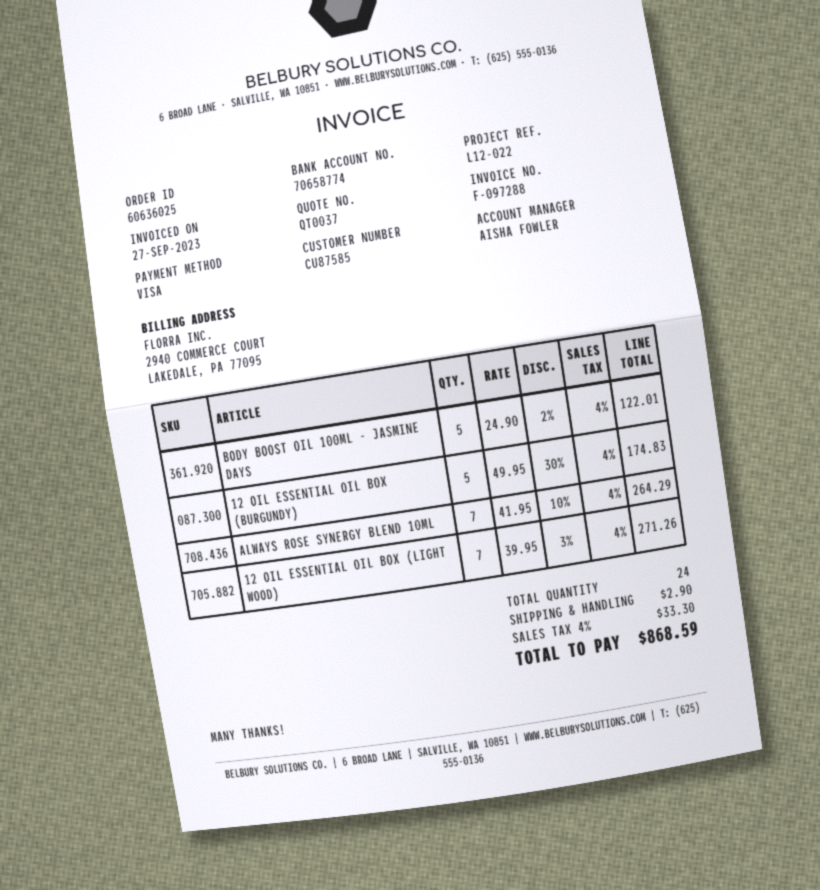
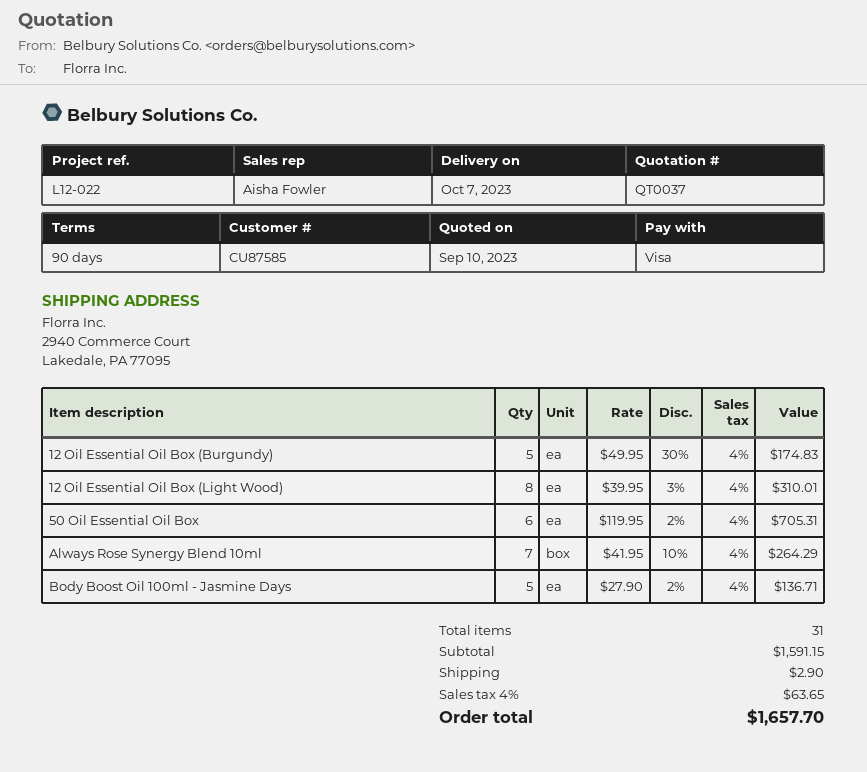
BODY BOOST OIL 100ML - JASMINE DAYS: 5 x 24.90 - 2% = 122.01 -> 5 x 27.90 - 2% = 136.71
12 OIL ESSENTIAL OIL BOX (LIGHT WOOD): 7 x 39.95 - 3% = 271.26 -> 8 x 39.95 - 3% = 310.01
50 Oil Essential Oil Box: none -> 6 x 119.95 - 2% = 705.31
total quantity: 24 -> 31
tax: 4% = 33.30 -> 4% = 63.65
total: 868.59 -> 1657.70

